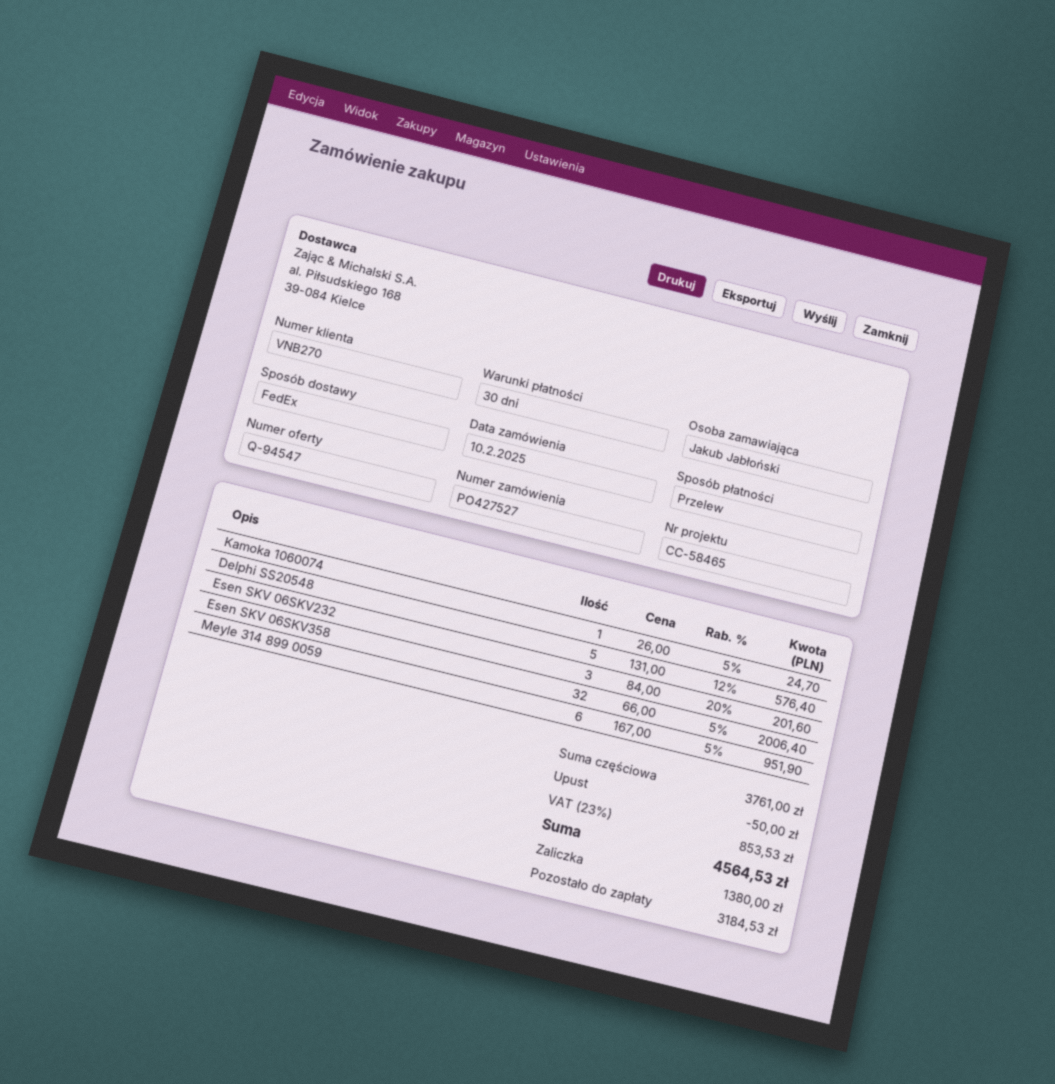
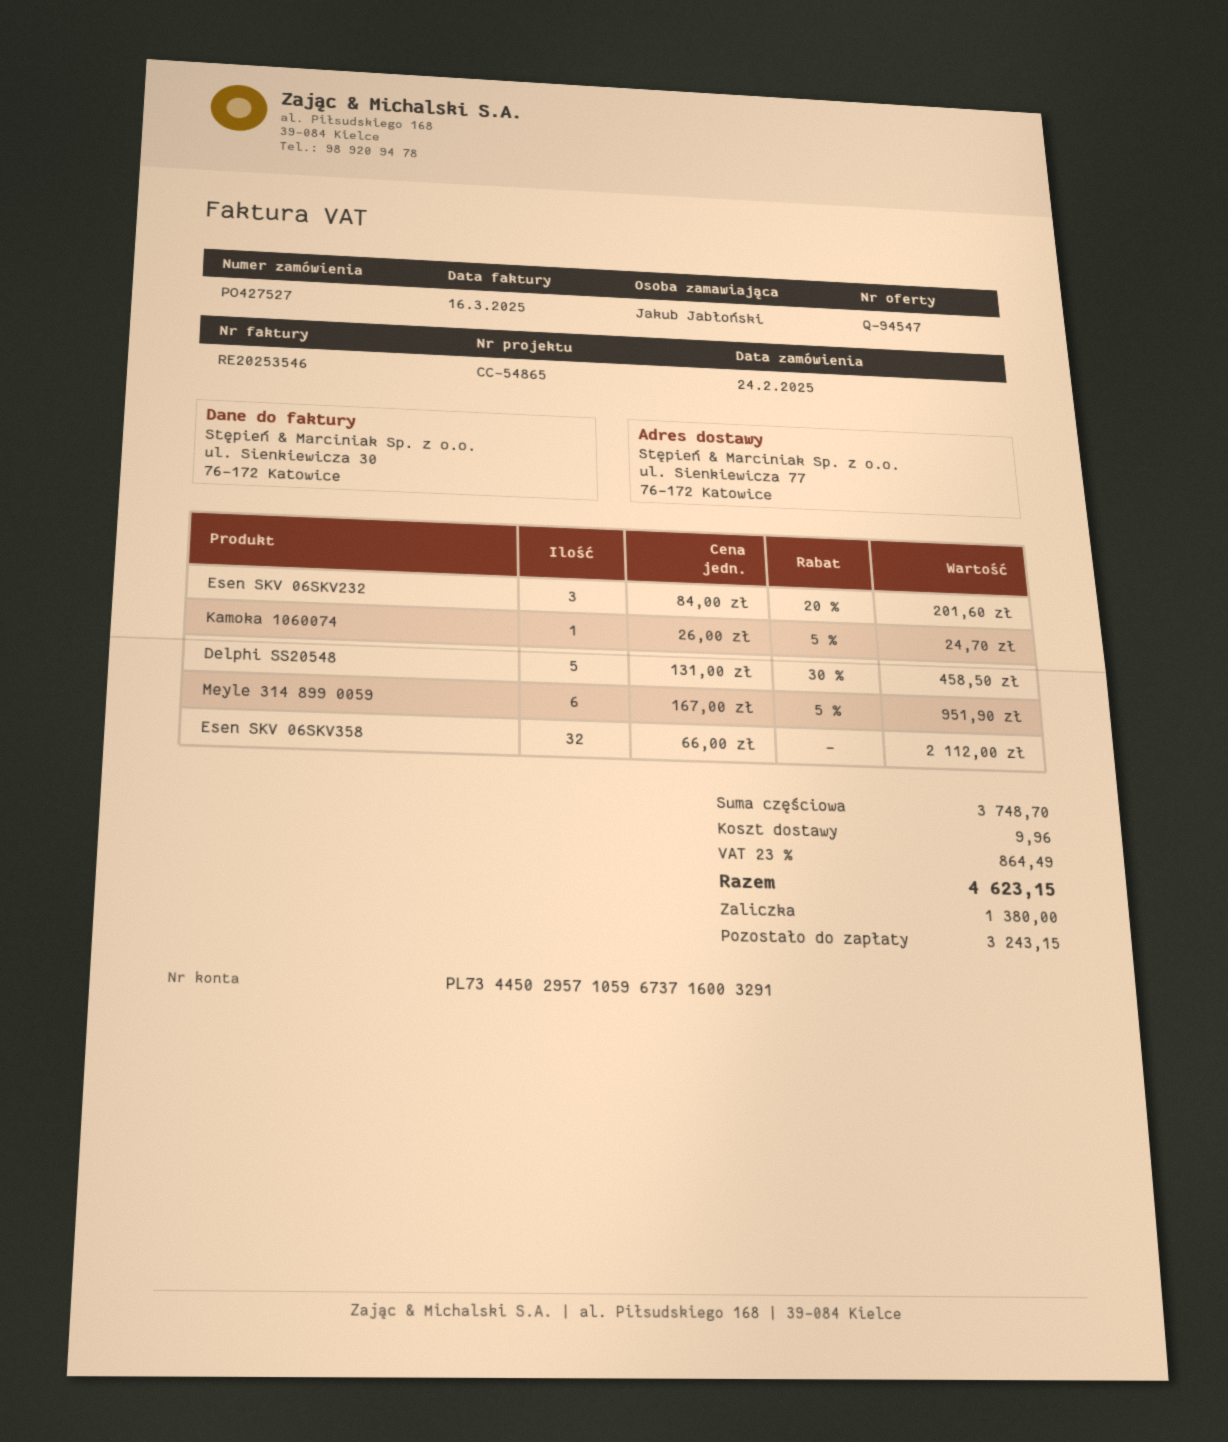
order date: 2025-02-10 -> 2025-02-24
reference: CC-58465 -> CC-54865
Delphi SS20548: 5 x 131.00 - 12% = 576.40 -> 5 x 131.00 - 30% = 458.50
Esen SKV 06SKV358: 32 x 66.00 - 5% = 2006.40 -> 32 x 66.00 = 2112.00
subtotal: 3761.00 -> 3748.70
discount: 50.00 -> none
shipping: none -> 9.96
tax: 23% = 853.53 -> 23% = 864.49
total: 4564.53 -> 4623.15
balance: 3184.53 -> 3243.15

